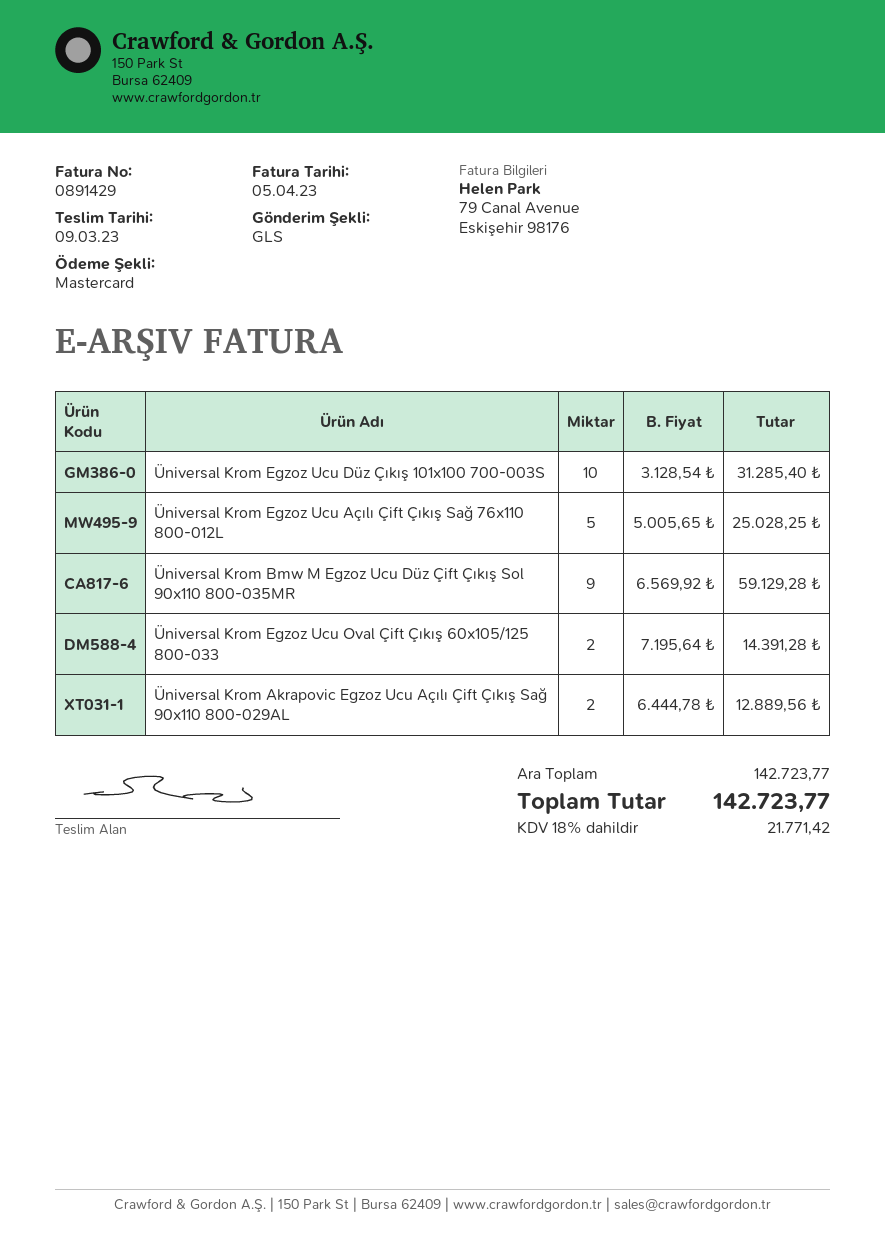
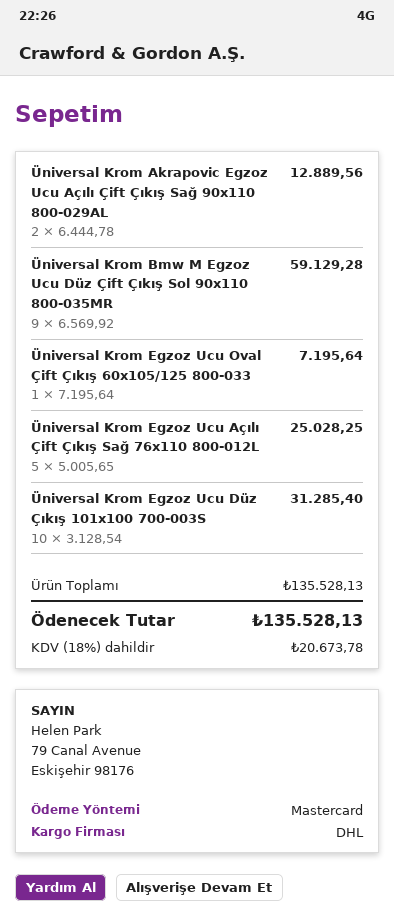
shipping method: GLS -> DHL
Üniversal Krom Egzoz Ucu Oval Çift Çıkış 60x105/125 800-033: 2 x 7195.64 = 14391.28 -> 1 x 7195.64 = 7195.64
subtotal: 142723.77 -> 135528.13
tax: 18% = 21771.42 -> 18% = 20673.78
total: 142723.77 -> 135528.13

